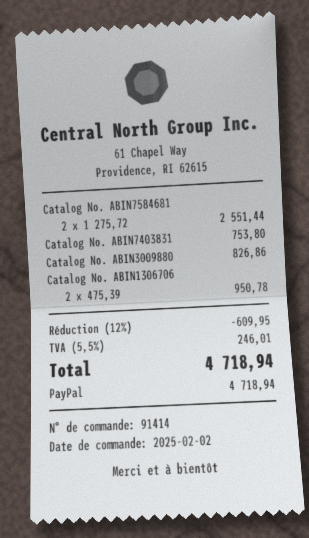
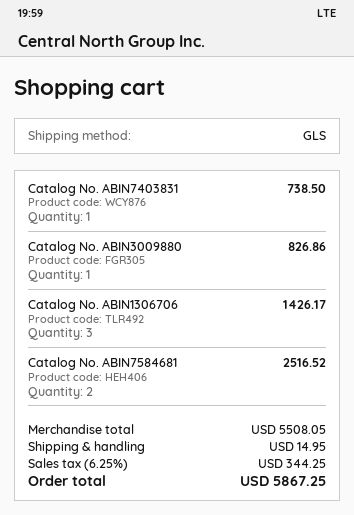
Catalog No. ABIN7584681: 2 for 2551.44 -> 2 for 2516.52
Catalog No. ABIN7403831: 1 for 753.80 -> 1 for 738.50
Catalog No. ABIN1306706: 2 for 950.78 -> 3 for 1426.17
discount: 12% = 609.95 -> none
shipping: none -> 14.95
tax: 5.5% = 246.01 -> 6.25% = 344.25
total: 4718.94 -> 5867.25

